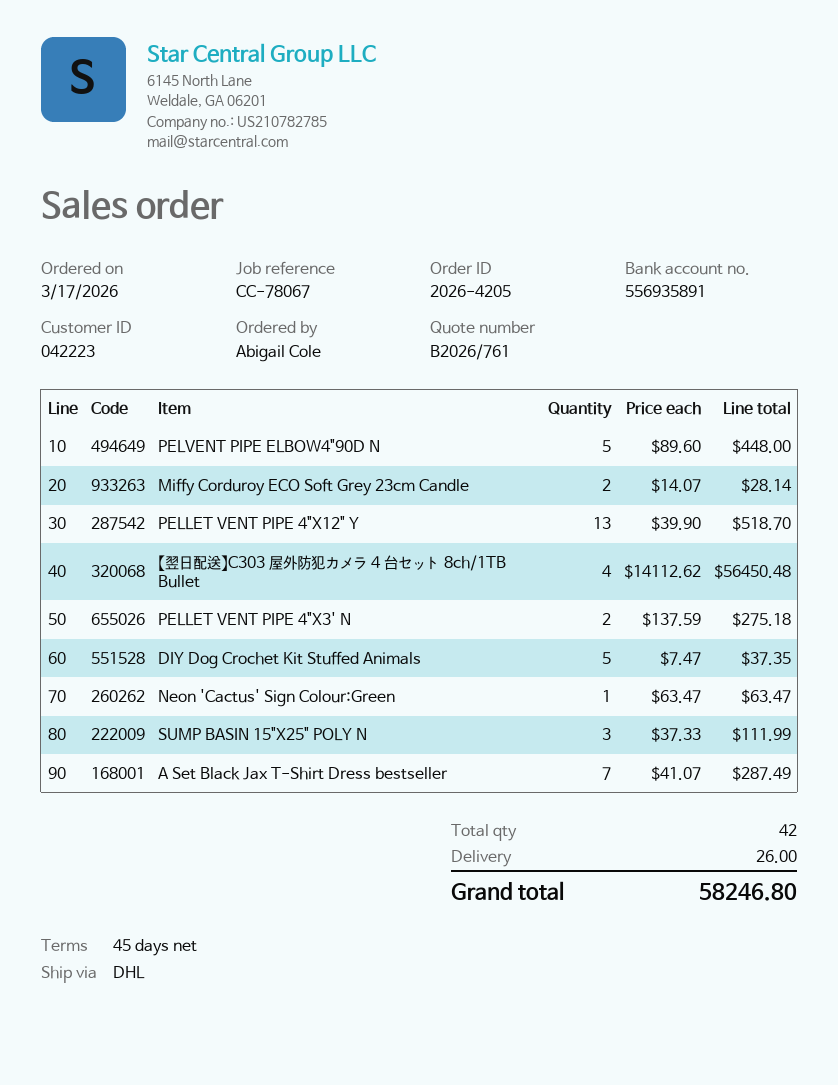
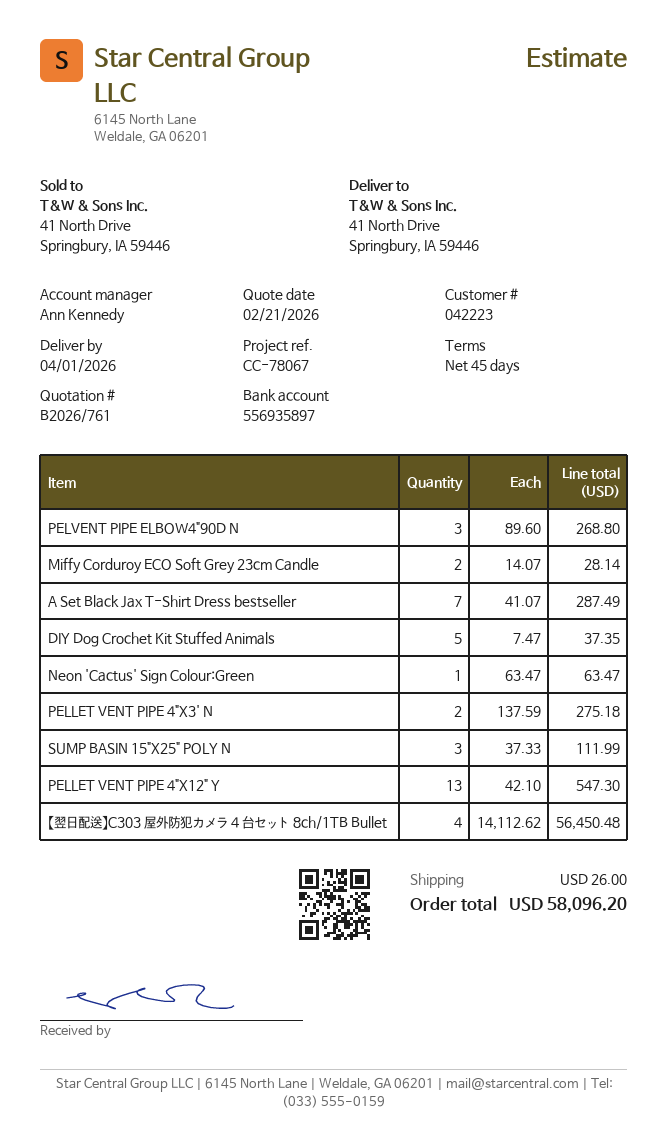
bank account: 556935891 -> 556935897
PELVENT PIPE ELBOW4"90D N: 5 x 89.60 = 448.00 -> 3 x 89.60 = 268.80
PELLET VENT PIPE 4"X12" Y: 13 x 39.90 = 518.70 -> 13 x 42.10 = 547.30
total: 58246.80 -> 58096.20

